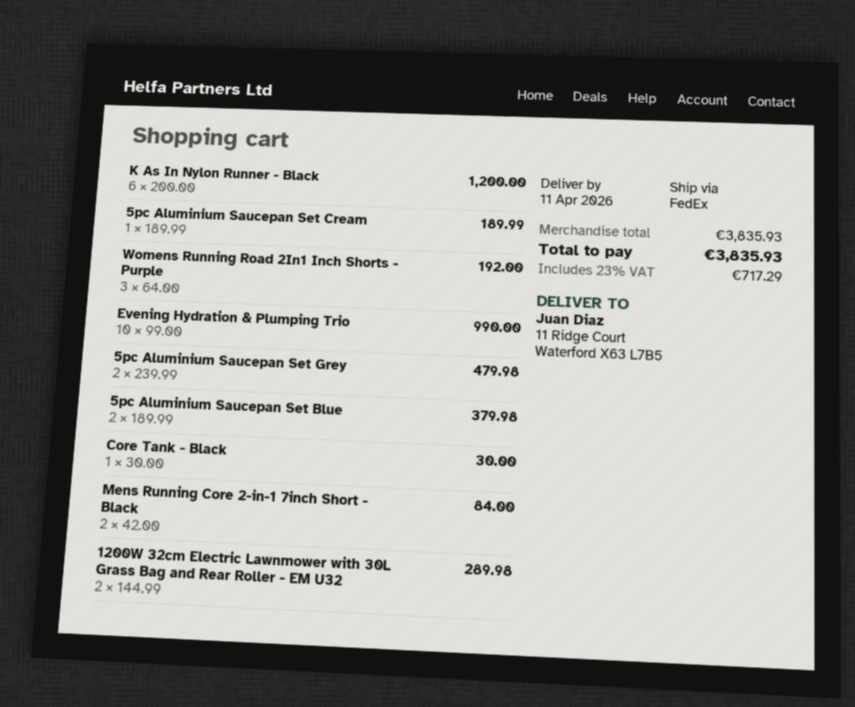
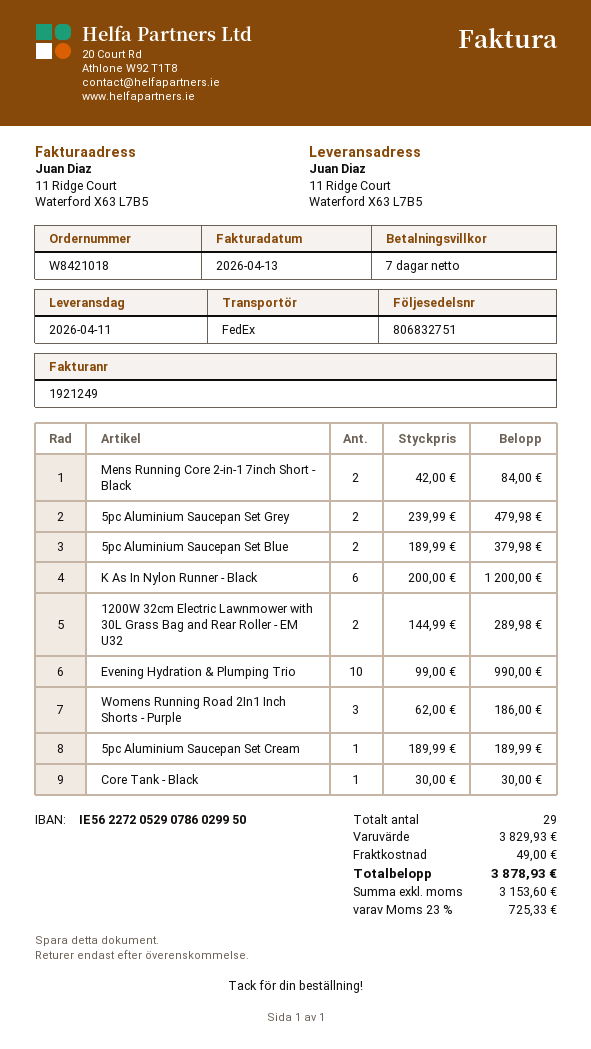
Womens Running Road 2In1 Inch Shorts - Purple: 3 x 64.00 = 192.00 -> 3 x 62.00 = 186.00
subtotal: 3835.93 -> 3829.93
shipping: none -> 49.00
tax: 23% = 717.29 -> 23% = 725.33
total: 3835.93 -> 3878.93

